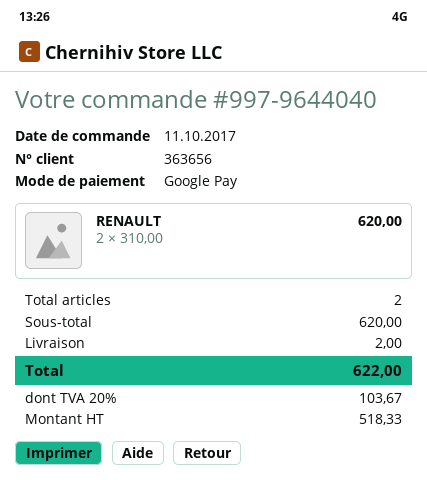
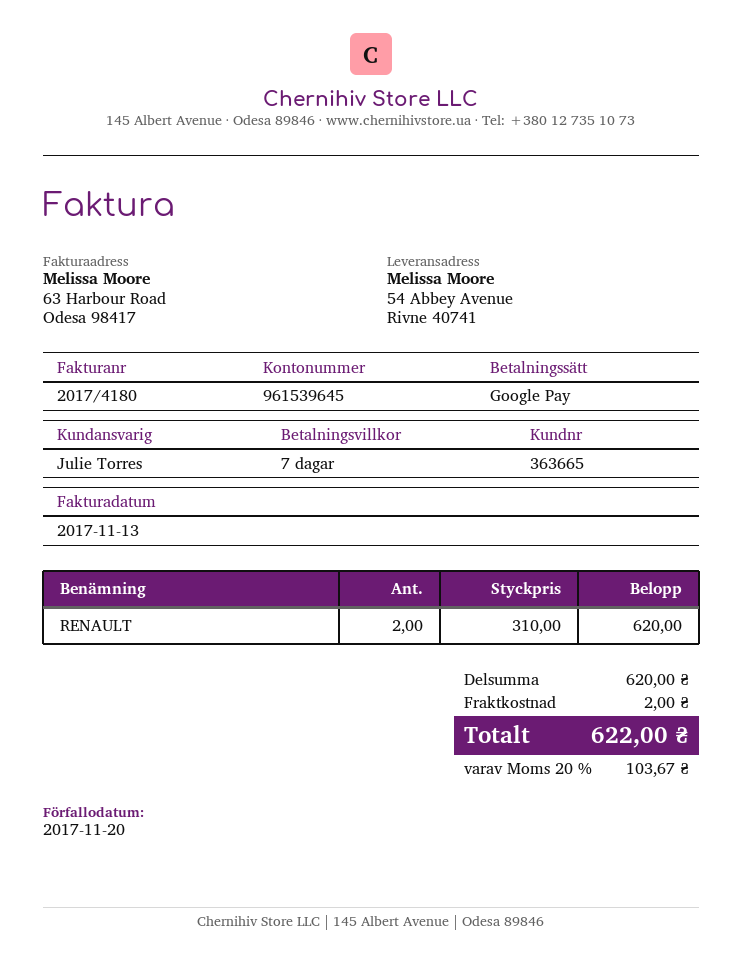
customer number: 363656 -> 363665

